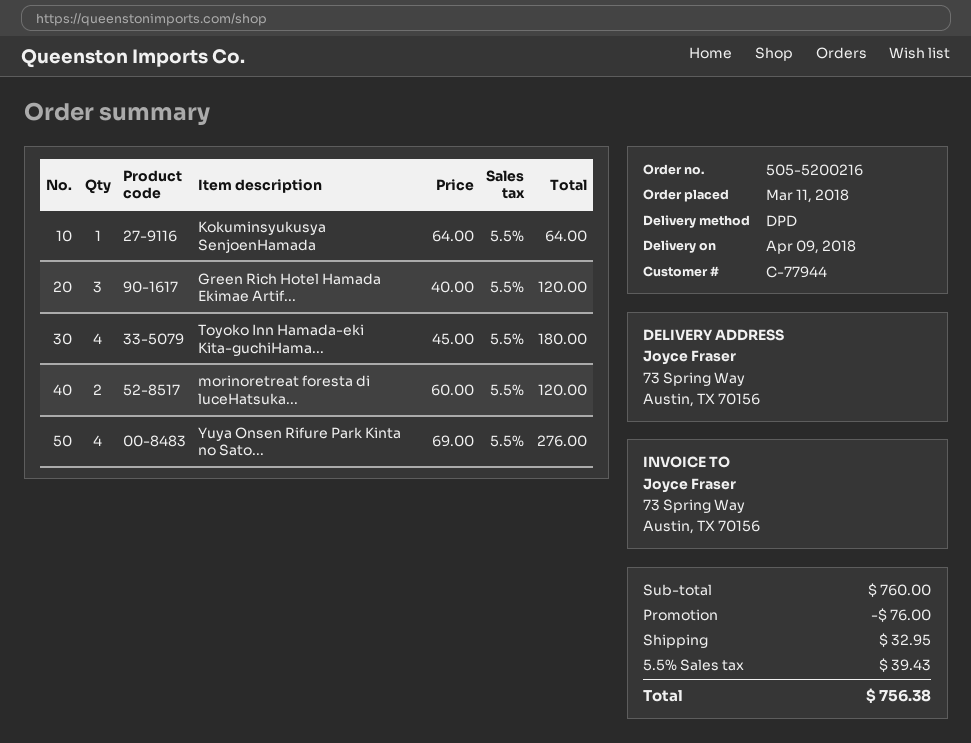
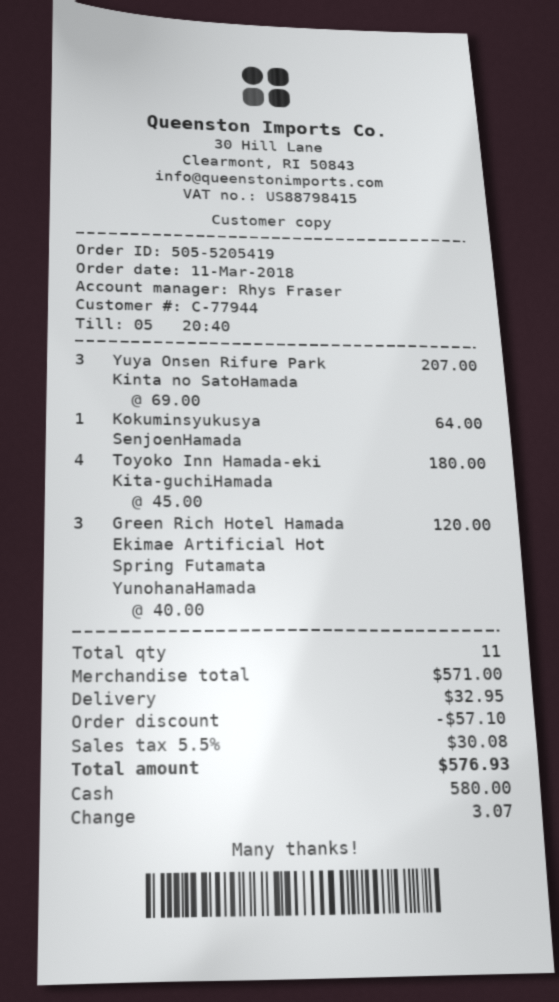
order number: 505-5200216 -> 505-5205419
morinoretreat foresta di luceHatsuka...: 2 x 60.00 = 120.00 -> none
Yuya Onsen Rifure Park Kinta no Sato...: 4 x 69.00 = 276.00 -> 3 x 69.00 = 207.00
subtotal: 760.00 -> 571.00
discount: 76.00 -> 57.10
tax: 5.5% = 39.43 -> 5.5% = 30.08
total: 756.38 -> 576.93

